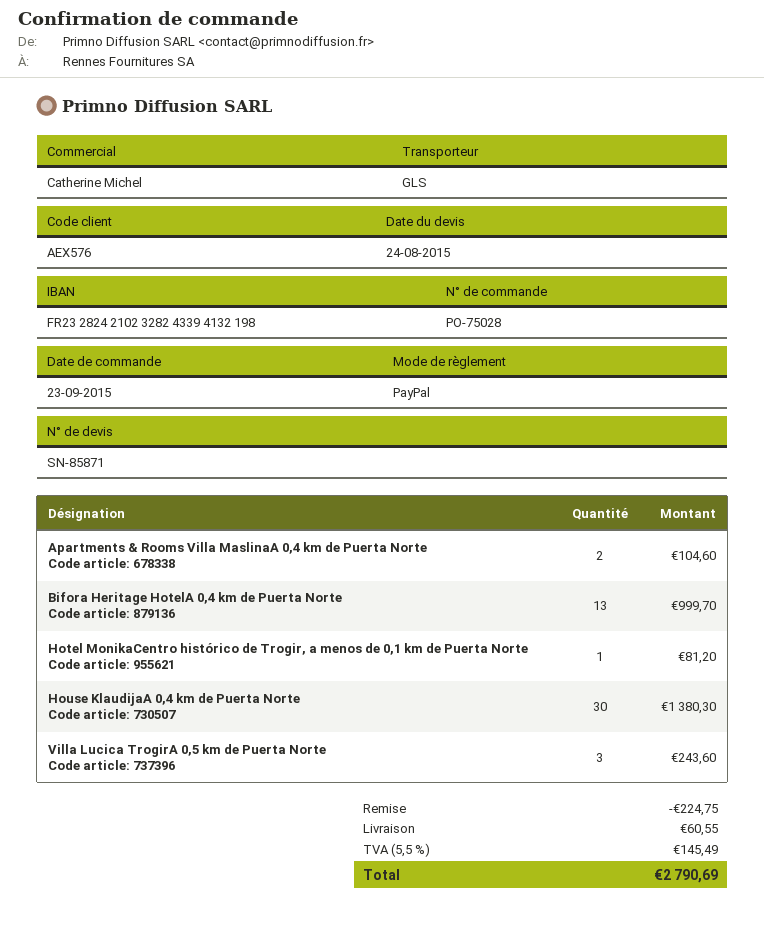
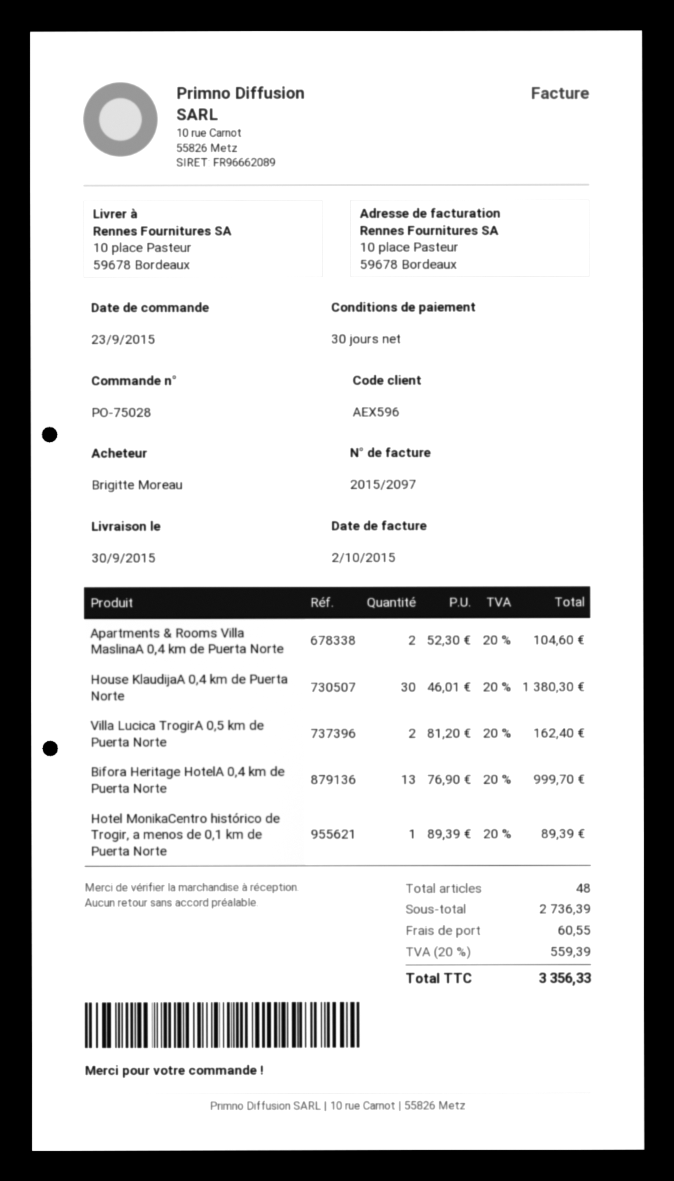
customer number: AEX576 -> AEX596
Hotel MonikaCentro histórico de Trogir, a menos de 0,1 km de Puerta Norte: 1 for 81.20 -> 1 for 89.39
Villa Lucica TrogirA 0,5 km de Puerta Norte: 3 for 243.60 -> 2 for 162.40
discount: 224.75 -> none
tax: 5.5% = 145.49 -> 20% = 559.39
total: 2790.69 -> 3356.33

